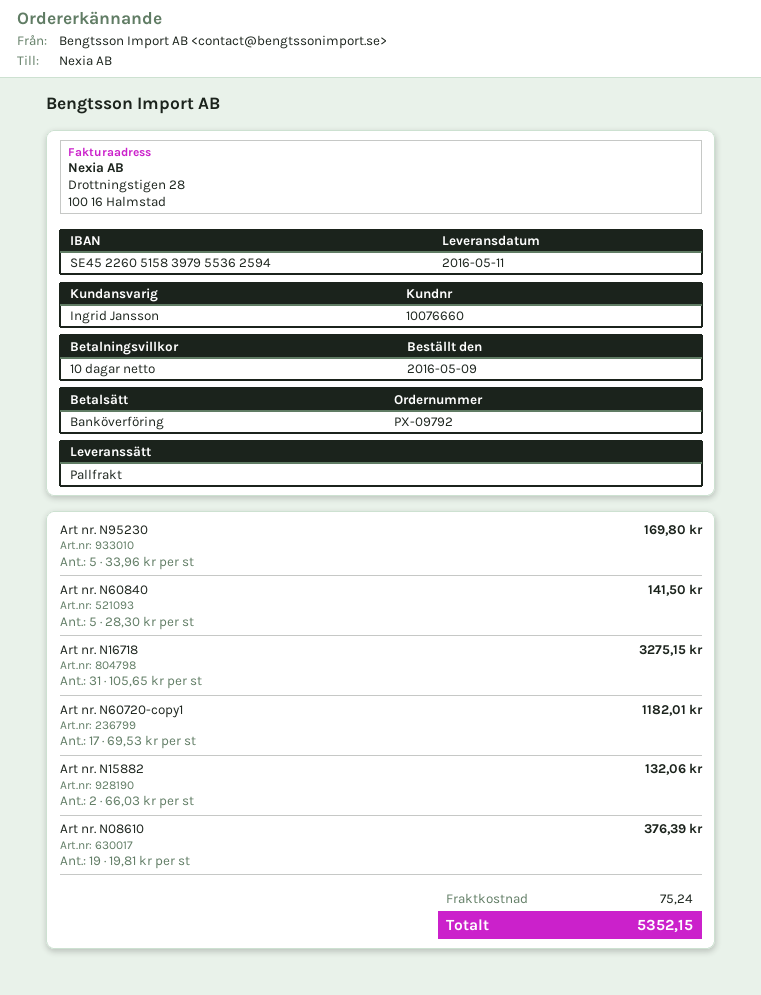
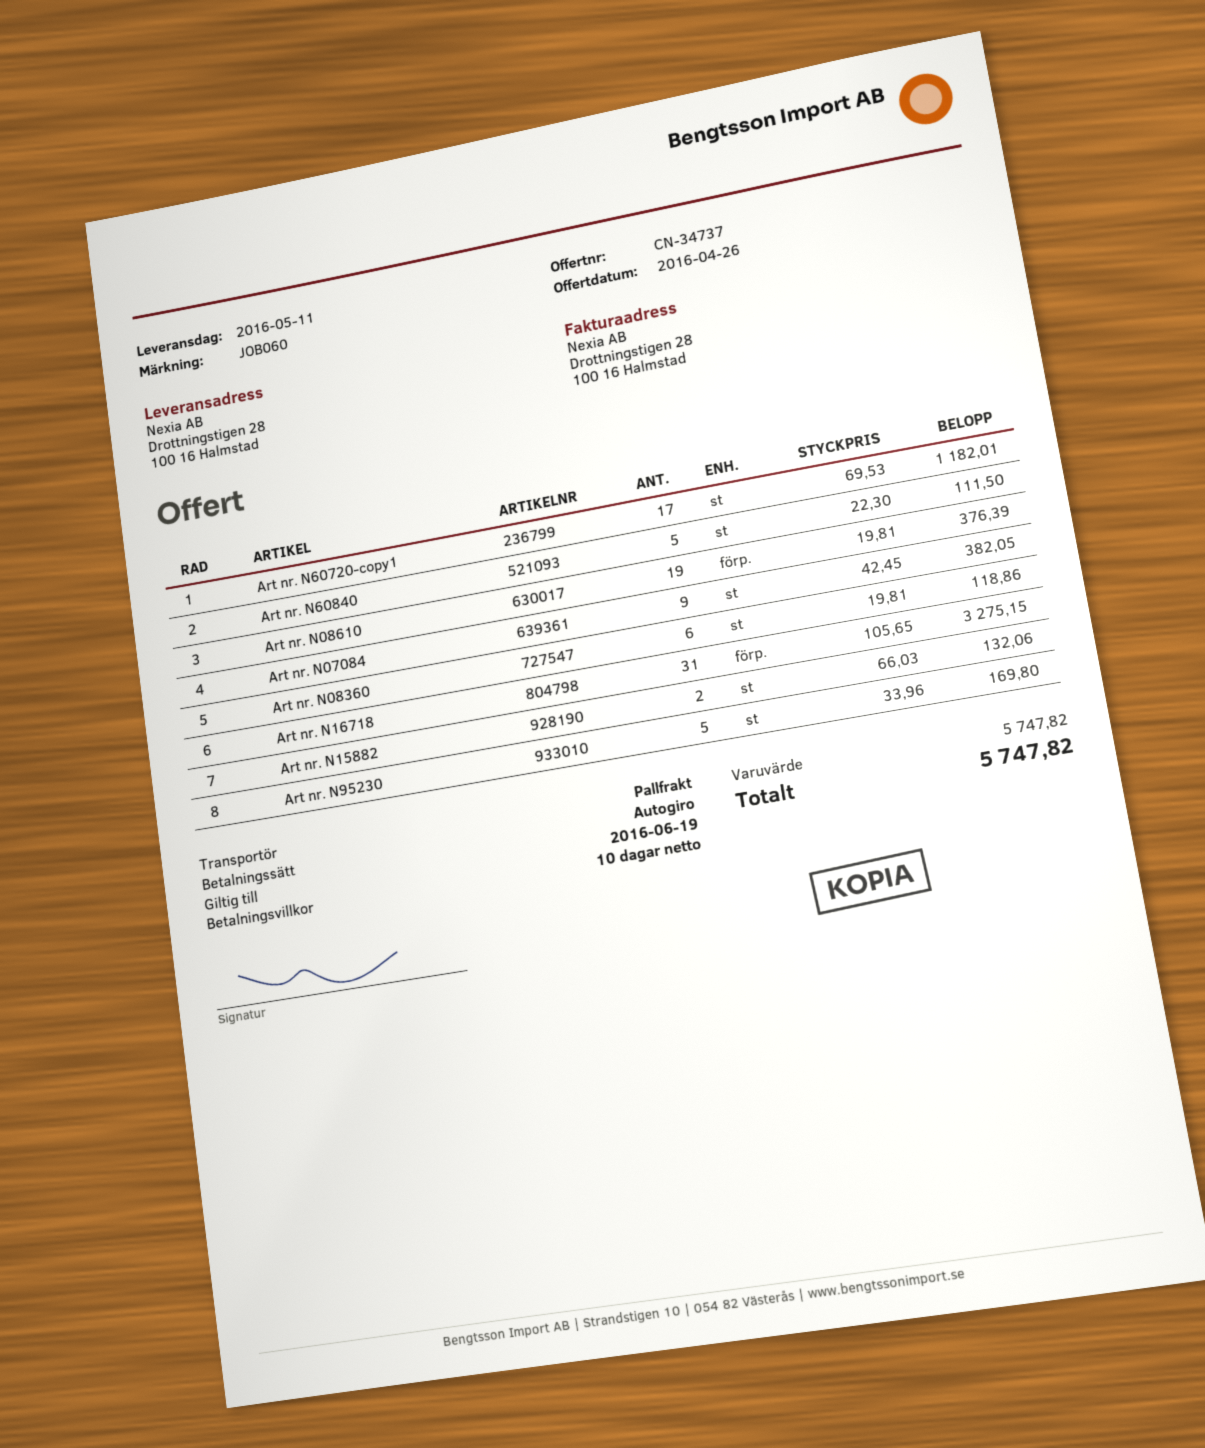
payment method: bank transfer -> direct debit
Art nr. N60840: 5 x 28.30 = 141.50 -> 5 x 22.30 = 111.50
Art nr. N07084: none -> 9 x 42.45 = 382.05
Art nr. N08360: none -> 6 x 19.81 = 118.86
shipping: 75.24 -> none
total: 5352.15 -> 5747.82

